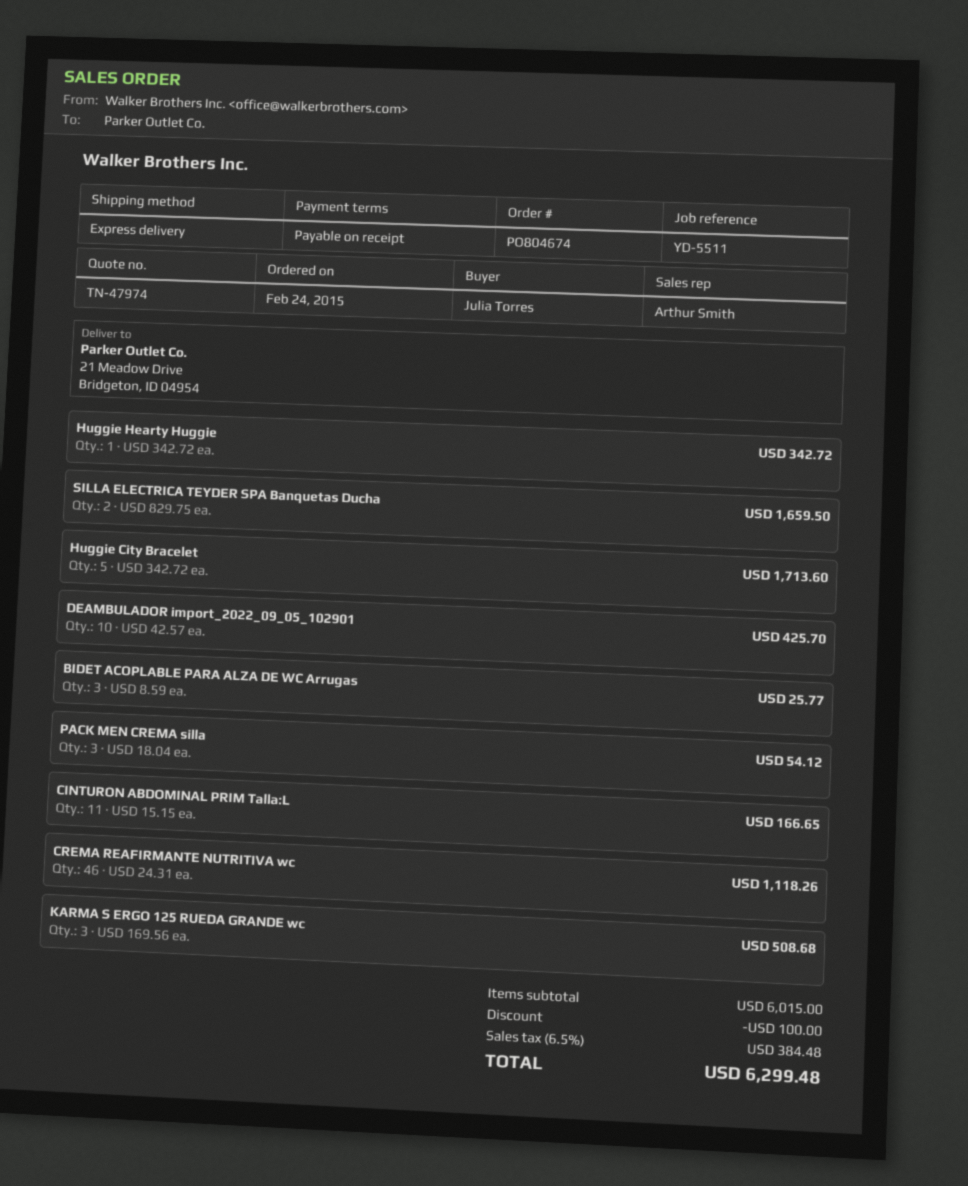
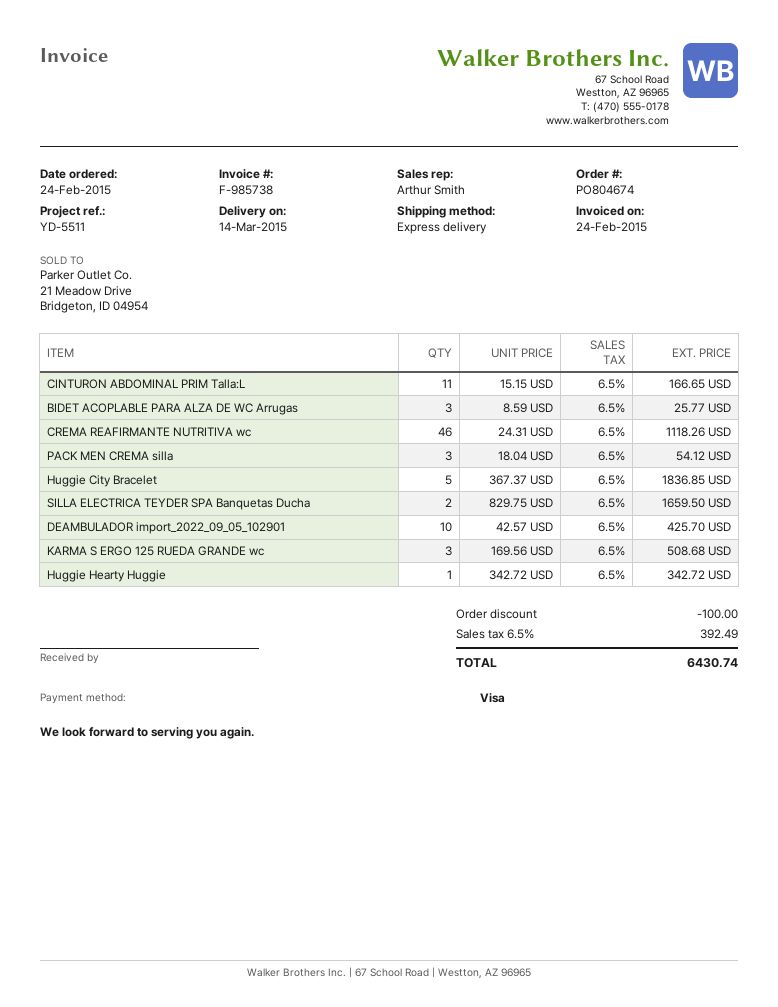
Huggie City Bracelet: 5 x 342.72 = 1713.60 -> 5 x 367.37 = 1836.85
tax: 6.5% = 384.48 -> 6.5% = 392.49
total: 6299.48 -> 6430.74

